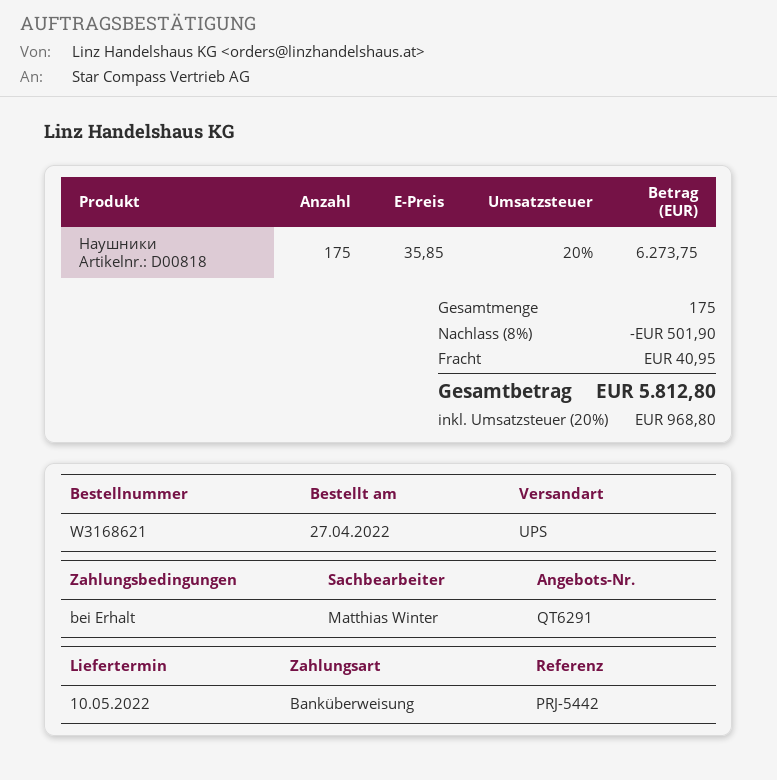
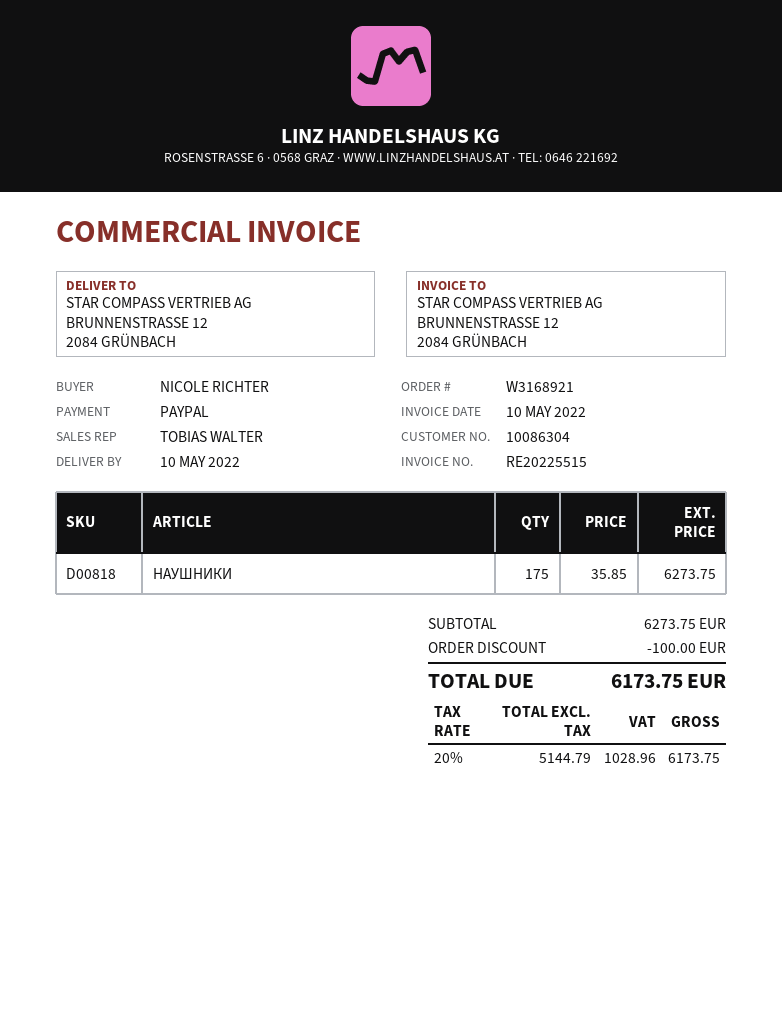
order number: W3168621 -> W3168921
sales rep: Matthias Winter -> TOBIAS WALTER
payment method: bank transfer -> PayPal
discount: 501.90 -> 100.00
shipping: 40.95 -> none
tax: 20% = 968.80 -> 20% = 1028.96
total: 5812.80 -> 6173.75

